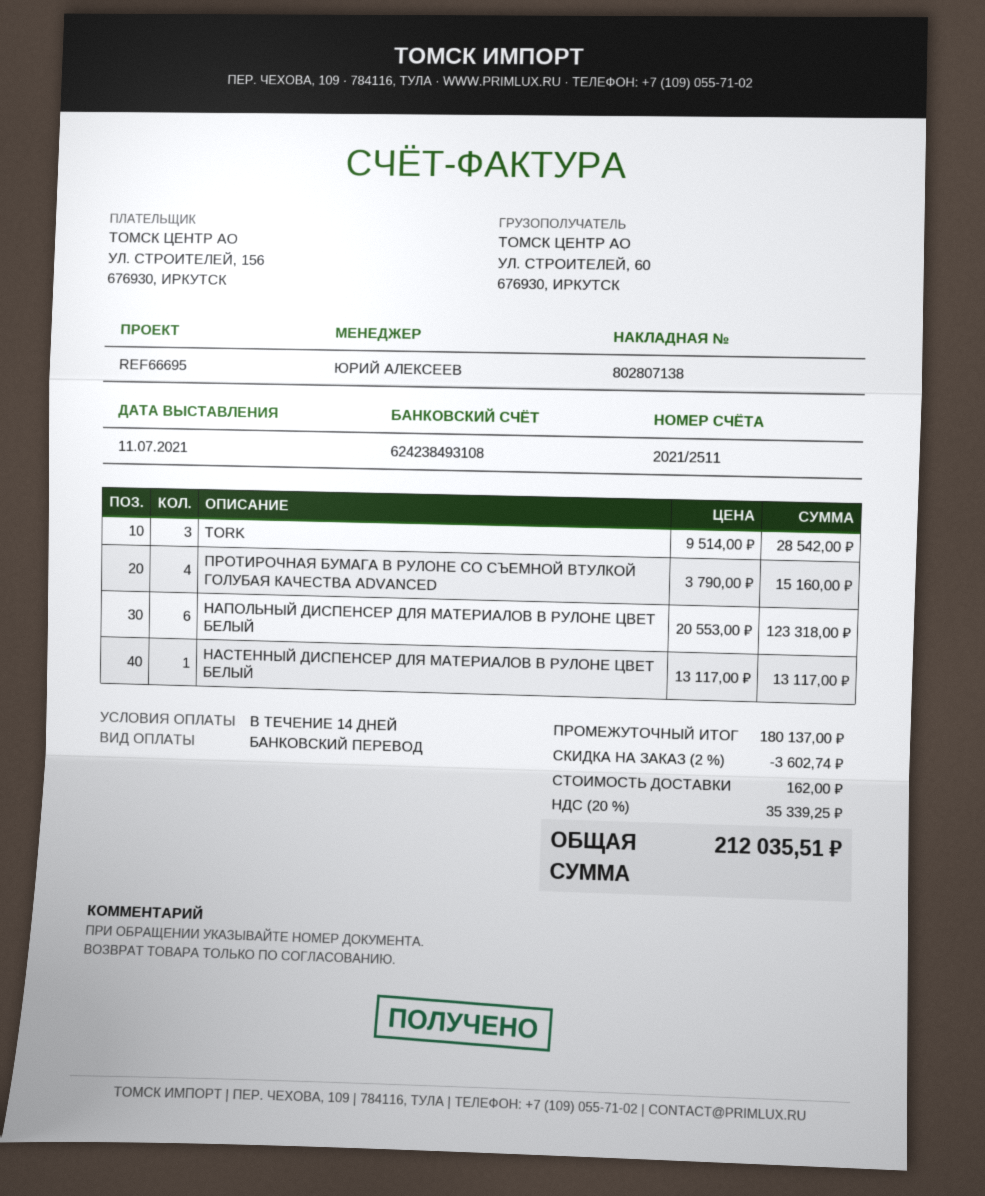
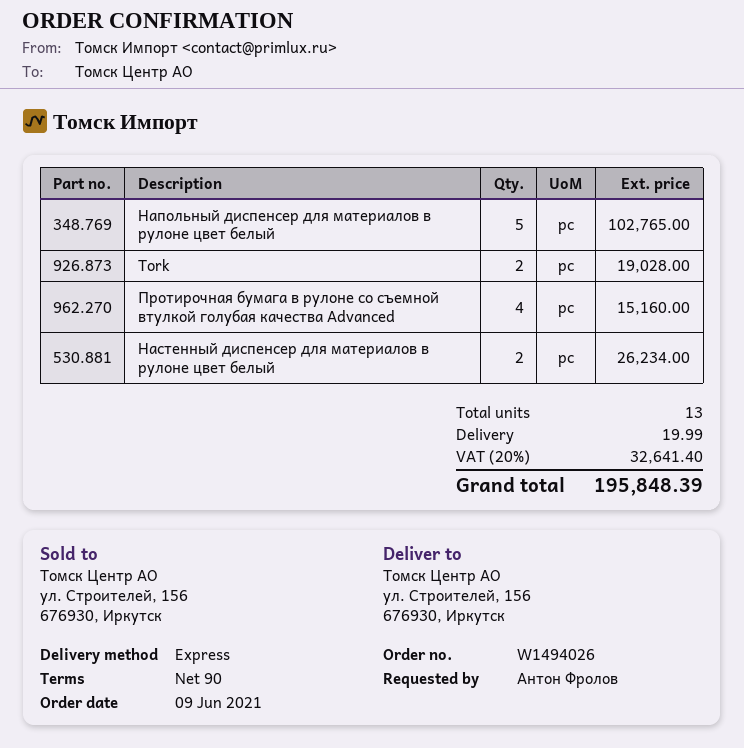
payment terms: 14 days -> 90 days
ship to: УЛ. СТРОИТЕЛЕЙ, 60, 676930, ИРКУТСК -> ул. Строителей, 156, 676930, Иркутск
TORK: 3 for 28542.00 -> 2 for 19028.00
НАПОЛЬНЫЙ ДИСПЕНСЕР ДЛЯ МАТЕРИАЛОВ В РУЛОНЕ ЦВЕТ БЕЛЫЙ: 6 for 123318.00 -> 5 for 102765.00
НАСТЕННЫЙ ДИСПЕНСЕР ДЛЯ МАТЕРИАЛОВ В РУЛОНЕ ЦВЕТ БЕЛЫЙ: 1 for 13117.00 -> 2 for 26234.00
discount: 2% = 3602.74 -> none
shipping: 162.00 -> 19.99
tax: 20% = 35339.25 -> 20% = 32641.40
total: 212035.51 -> 195848.39

